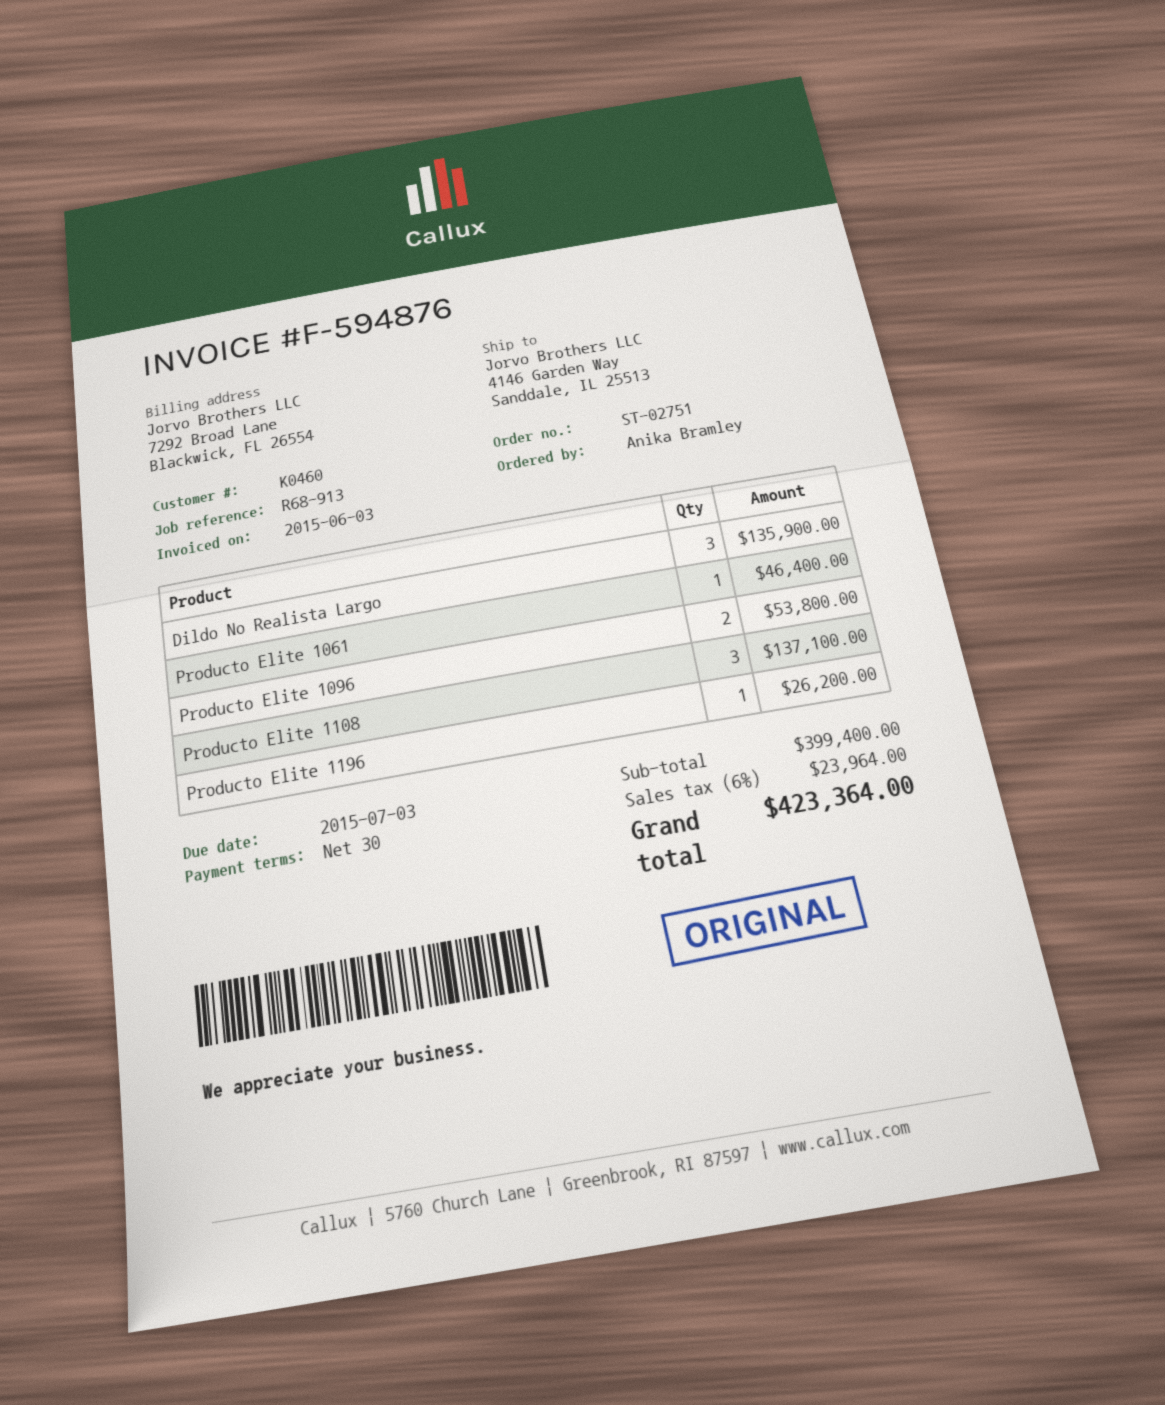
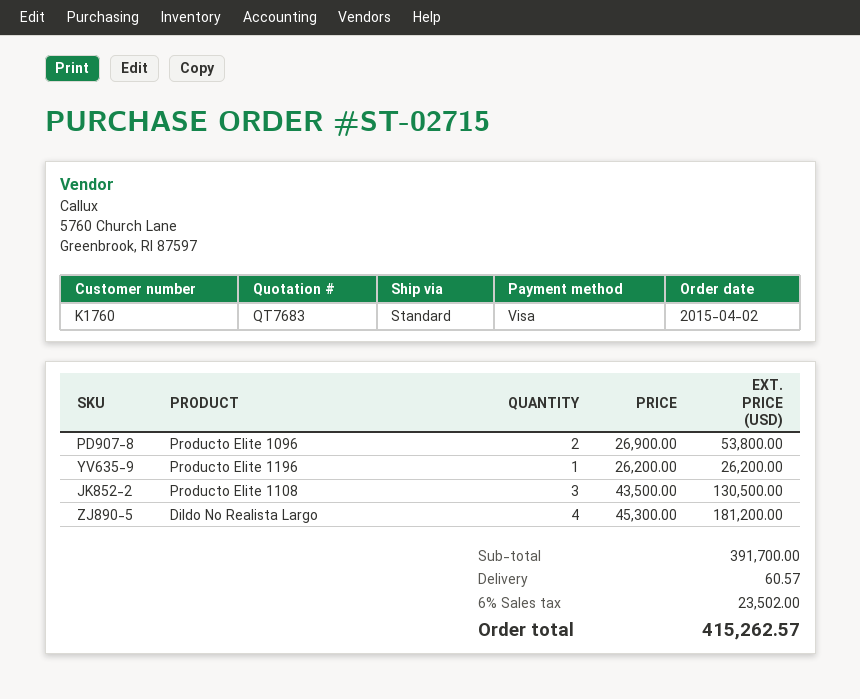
order number: ST-02751 -> ST-02715
customer number: K0460 -> K1760
Dildo No Realista Largo: 3 for 135900.00 -> 4 for 181200.00
Producto Elite 1061: 1 for 46400.00 -> none
Producto Elite 1108: 3 for 137100.00 -> 3 for 130500.00
subtotal: 399400.00 -> 391700.00
shipping: none -> 60.57
tax: 6% = 23964.00 -> 6% = 23502.00
total: 423364.00 -> 415262.57

